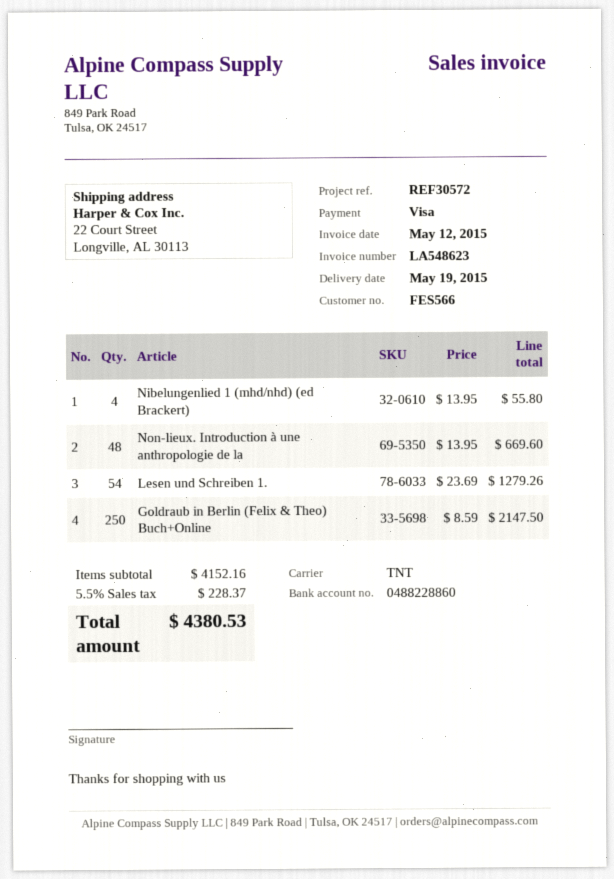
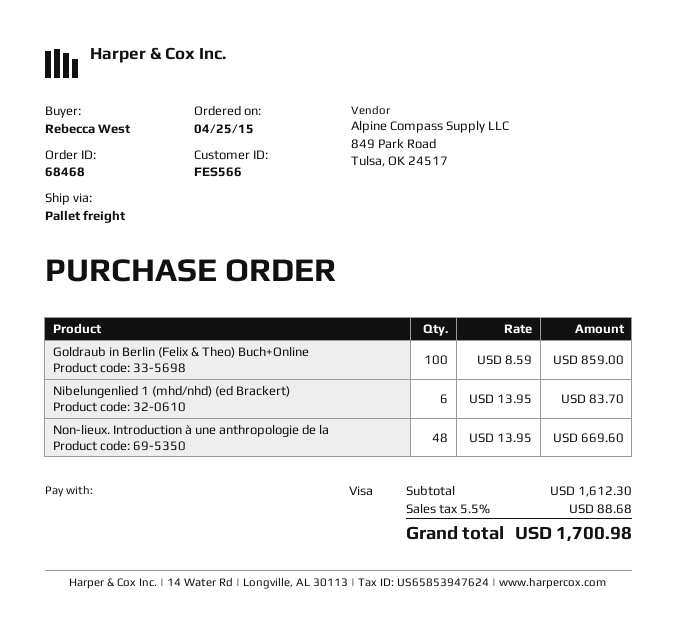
shipping method: TNT -> pallet freight
Nibelungenlied 1 (mhd/nhd) (ed Brackert): 4 x 13.95 = 55.80 -> 6 x 13.95 = 83.70
Lesen und Schreiben 1.: 54 x 23.69 = 1279.26 -> none
Goldraub in Berlin (Felix & Theo) Buch+Online: 250 x 8.59 = 2147.50 -> 100 x 8.59 = 859.00
subtotal: 4152.16 -> 1612.30
tax: 5.5% = 228.37 -> 5.5% = 88.68
total: 4380.53 -> 1700.98

